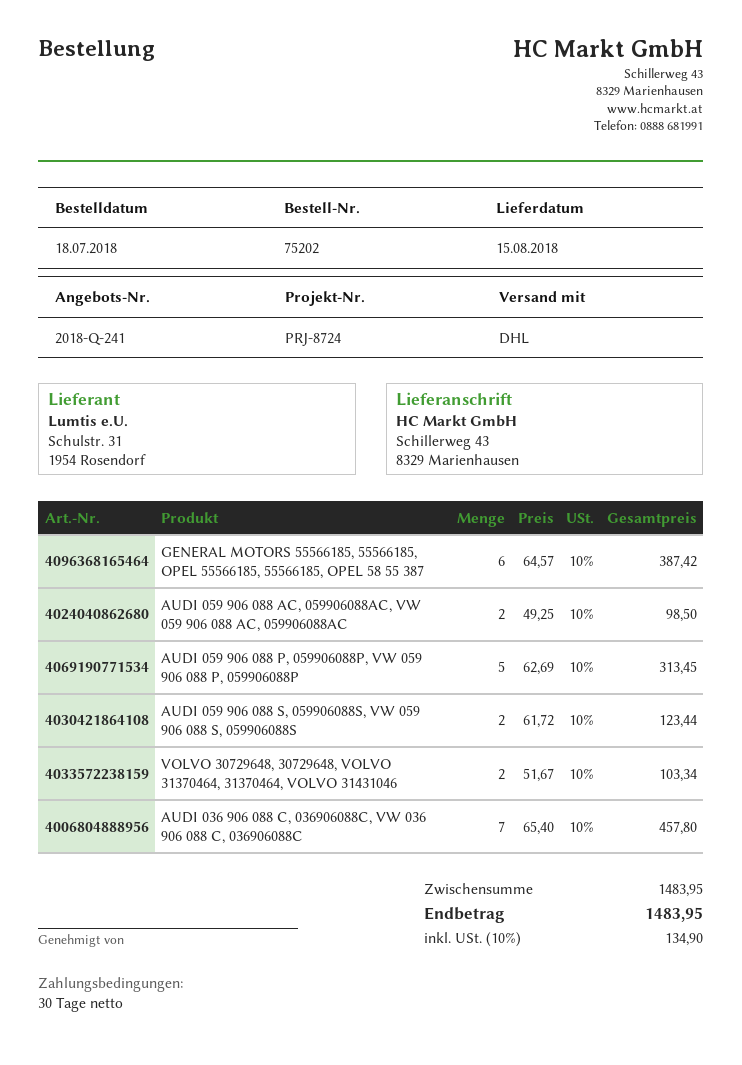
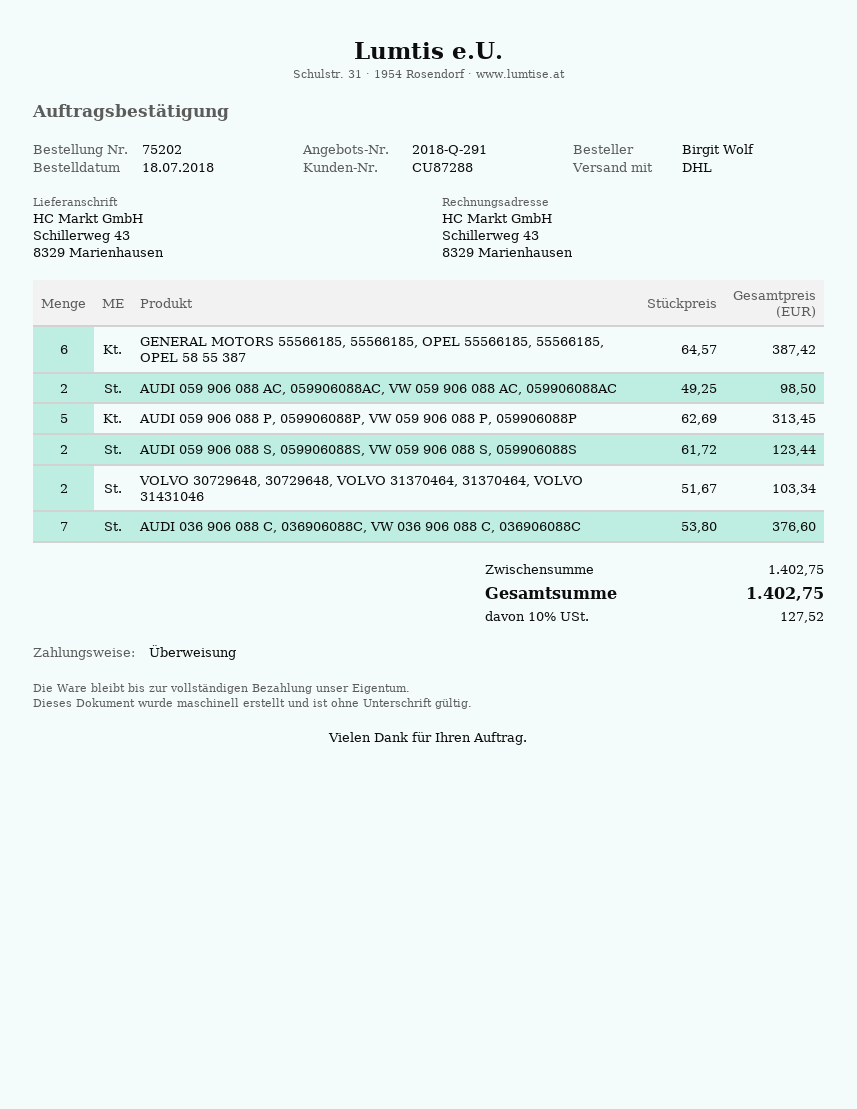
quote number: 2018-Q-241 -> 2018-Q-291
AUDI 036 906 088 C, 036906088C, VW 036 906 088 C, 036906088C: 7 x 65.40 = 457.80 -> 7 x 53.80 = 376.60
subtotal: 1483.95 -> 1402.75
tax: 10% = 134.90 -> 10% = 127.52
total: 1483.95 -> 1402.75

